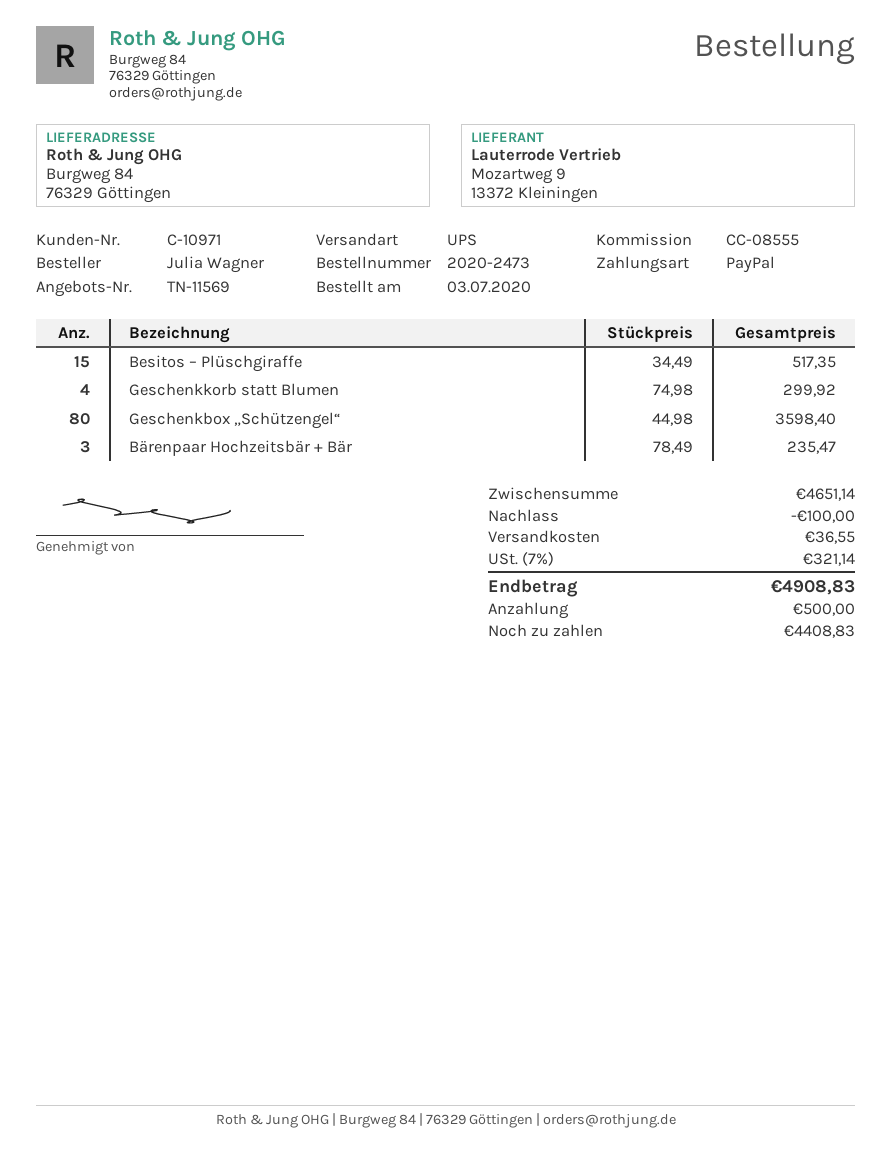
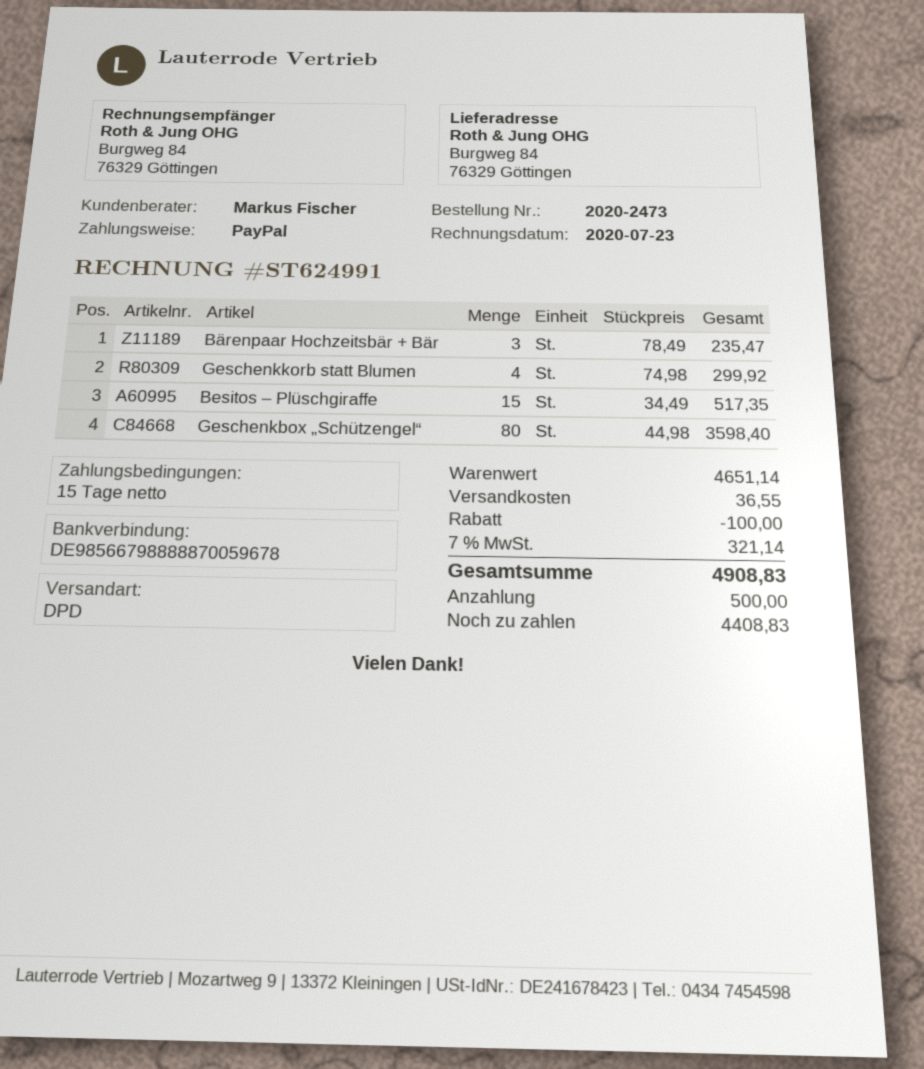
shipping method: UPS -> DPD

